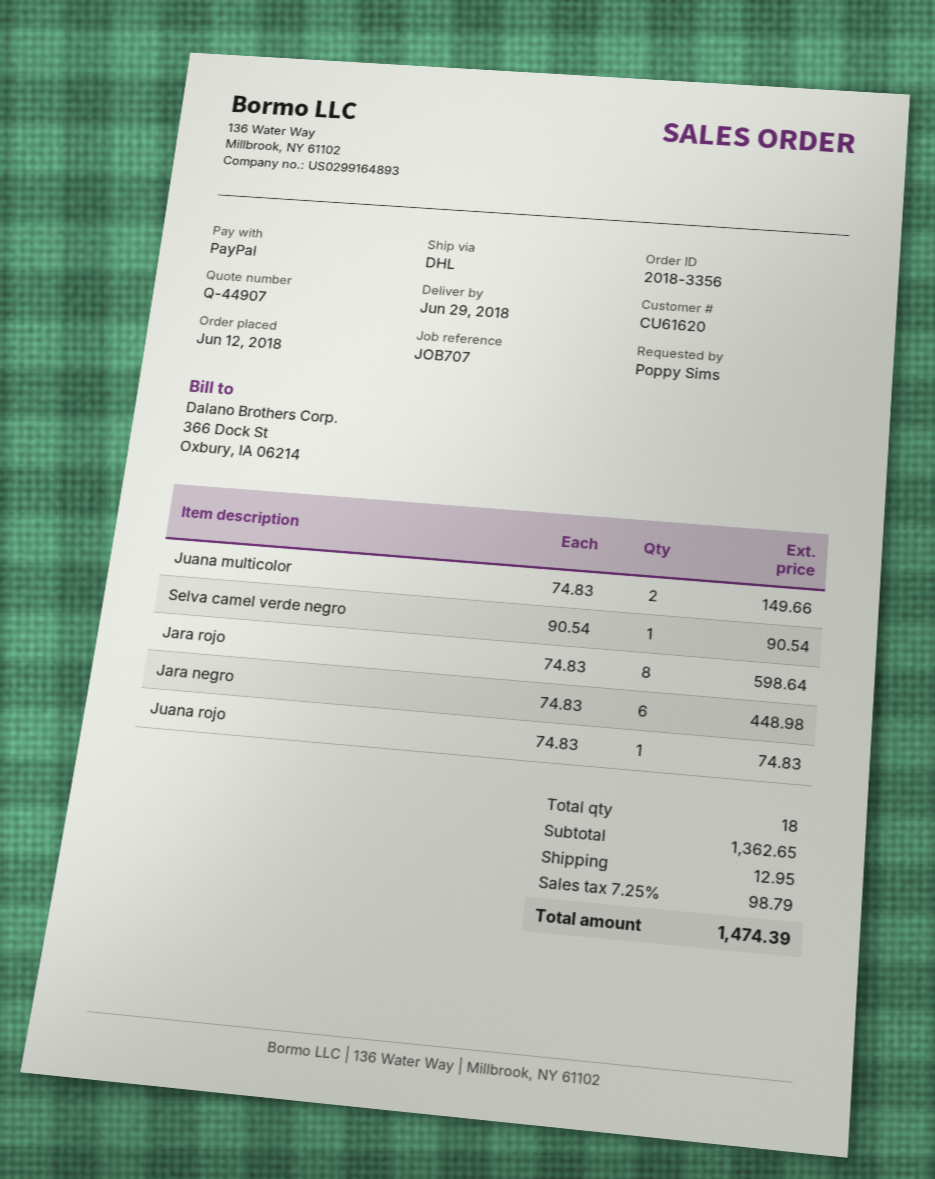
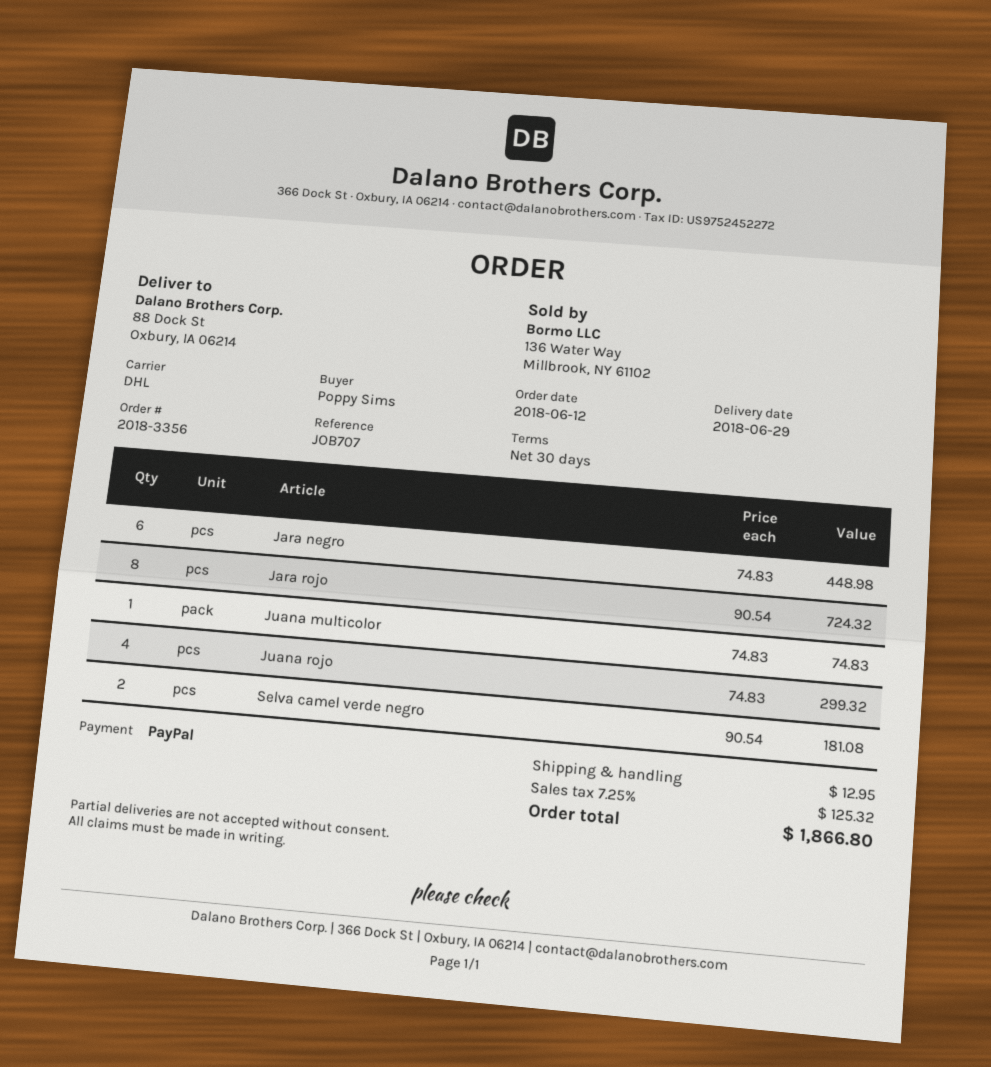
Juana multicolor: 2 x 74.83 = 149.66 -> 1 x 74.83 = 74.83
Selva camel verde negro: 1 x 90.54 = 90.54 -> 2 x 90.54 = 181.08
Jara rojo: 8 x 74.83 = 598.64 -> 8 x 90.54 = 724.32
Juana rojo: 1 x 74.83 = 74.83 -> 4 x 74.83 = 299.32
tax: 7.25% = 98.79 -> 7.25% = 125.32
total: 1474.39 -> 1866.80

